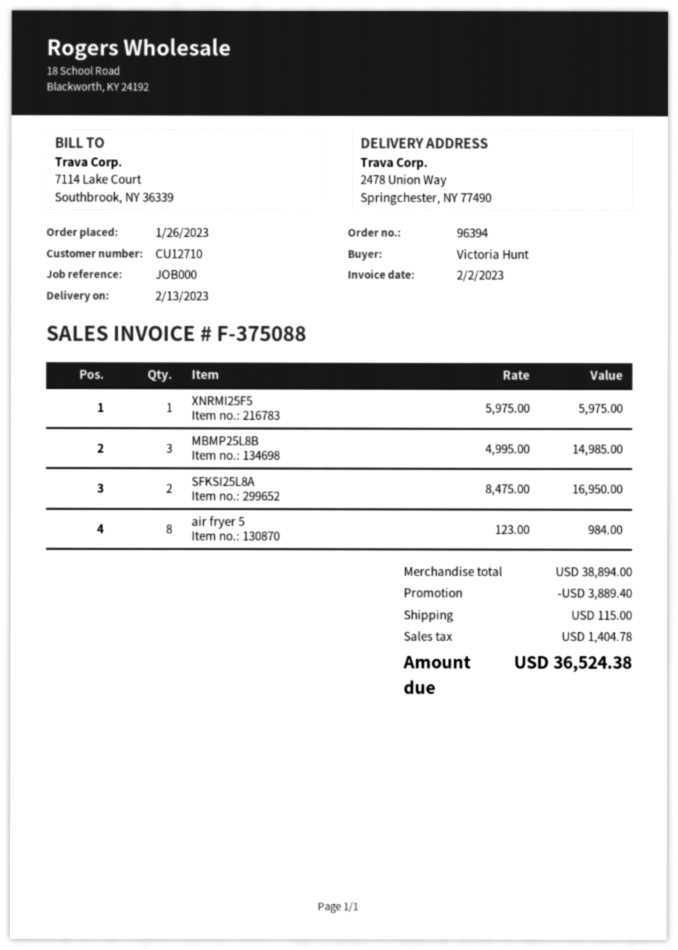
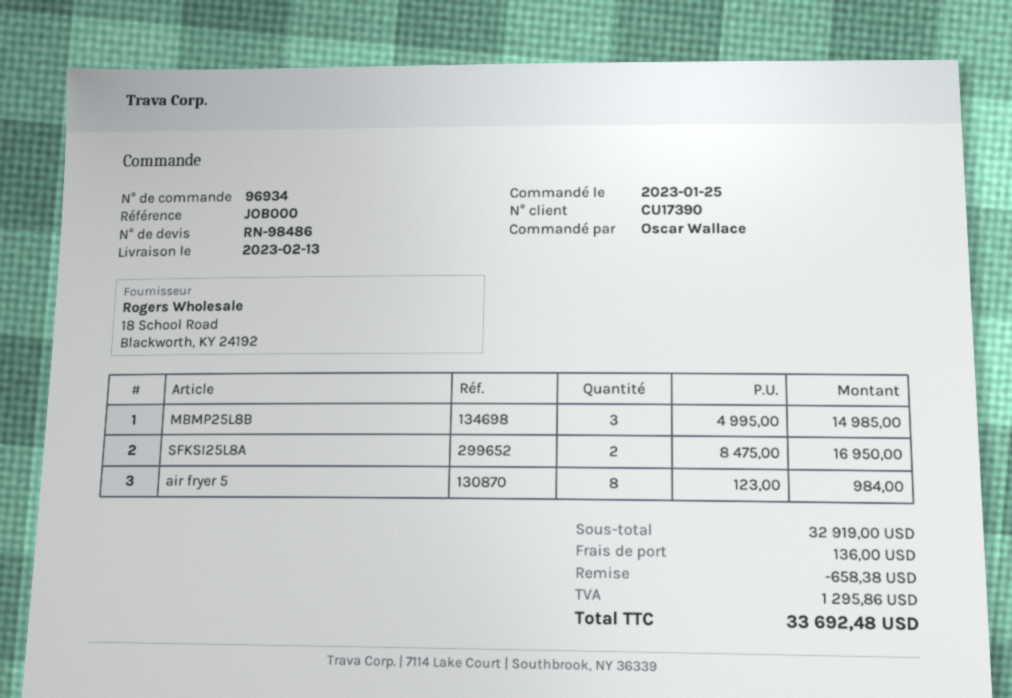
order number: 96394 -> 96934
order date: 2023-01-26 -> 2023-01-25
customer number: CU12710 -> CU17390
ordered by: Victoria Hunt -> Oscar Wallace
XNRMI25F5: 1 x 5975.00 = 5975.00 -> none
subtotal: 38894.00 -> 32919.00
discount: 3889.40 -> 658.38
shipping: 115.00 -> 136.00
tax: 1404.78 -> 1295.86
total: 36524.38 -> 33692.48

